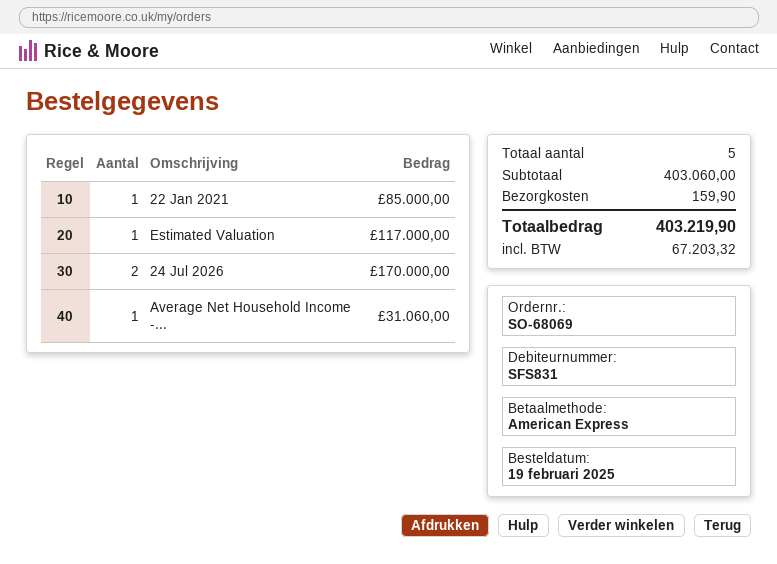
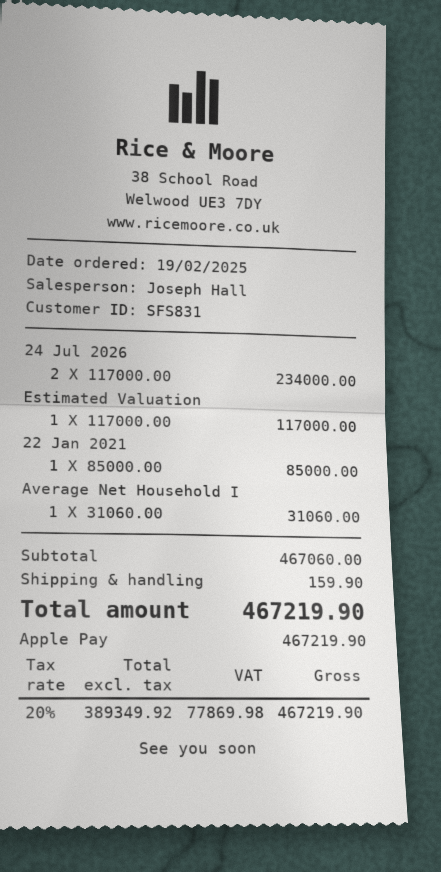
payment method: American Express -> Apple Pay
24 Jul 2026: 2 for 170000.00 -> 2 for 234000.00
subtotal: 403060.00 -> 467060.00
tax: 67203.32 -> 77869.98
total: 403219.90 -> 467219.90

